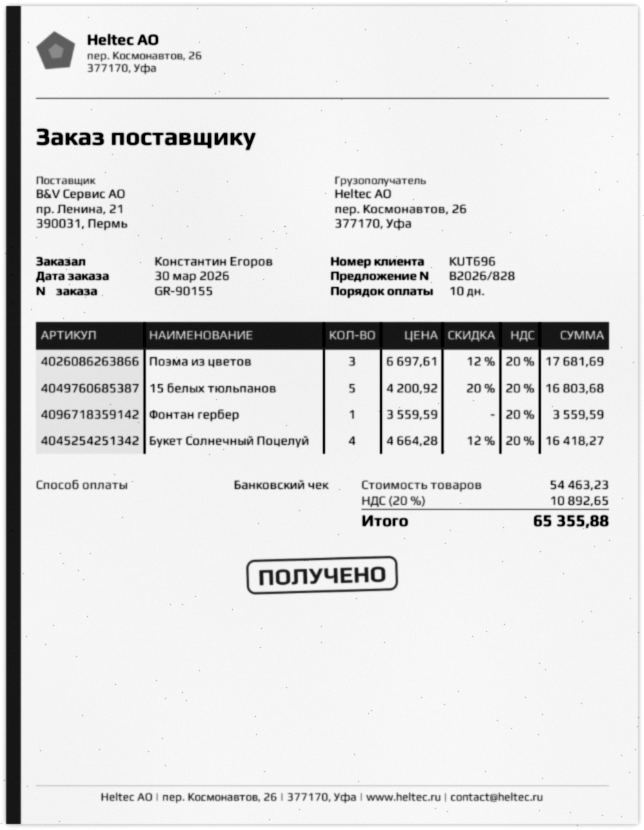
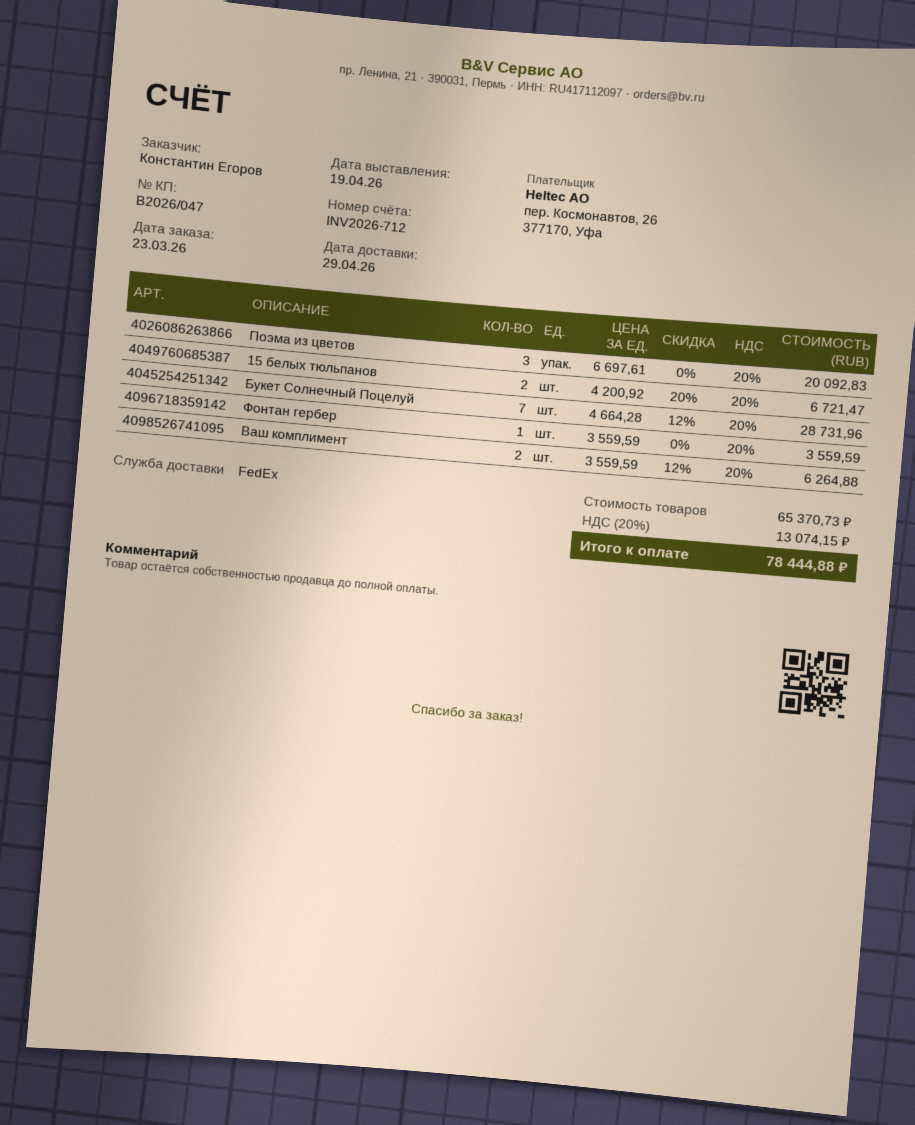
quote number: B2026/828 -> B2026/047
order date: 2026-03-30 -> 2026-03-23
Поэма из цветов: 3 x 6697.61 - 12% = 17681.69 -> 3 x 6697.61 = 20092.83
15 белых тюльпанов: 5 x 4200.92 - 20% = 16803.68 -> 2 x 4200.92 - 20% = 6721.47
Букет Солнечный Поцелуй: 4 x 4664.28 - 12% = 16418.27 -> 7 x 4664.28 - 12% = 28731.96
Ваш комплимент: none -> 2 x 3559.59 - 12% = 6264.88
subtotal: 54463.23 -> 65370.73
tax: 20% = 10892.65 -> 20% = 13074.15
total: 65355.88 -> 78444.88

